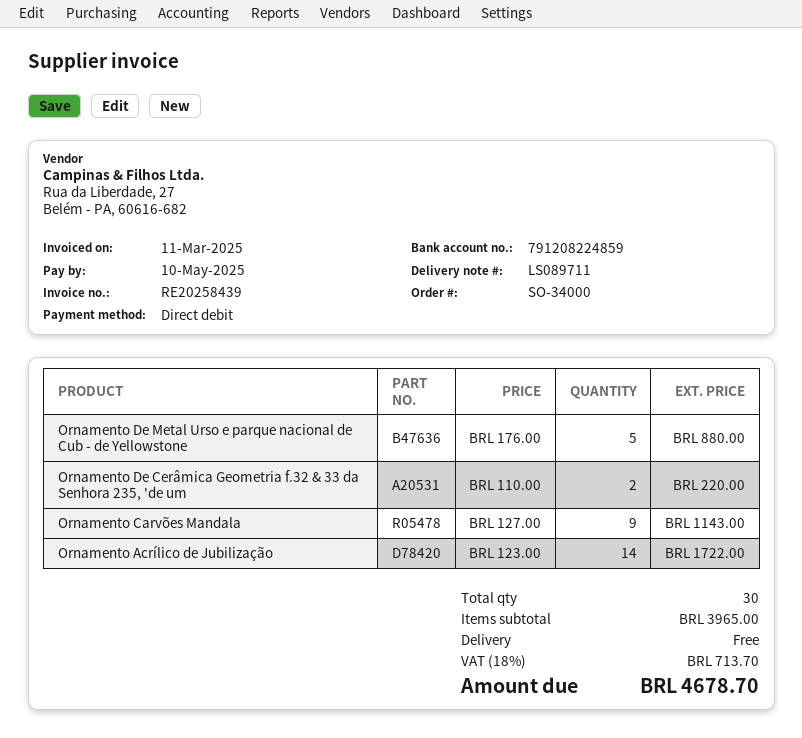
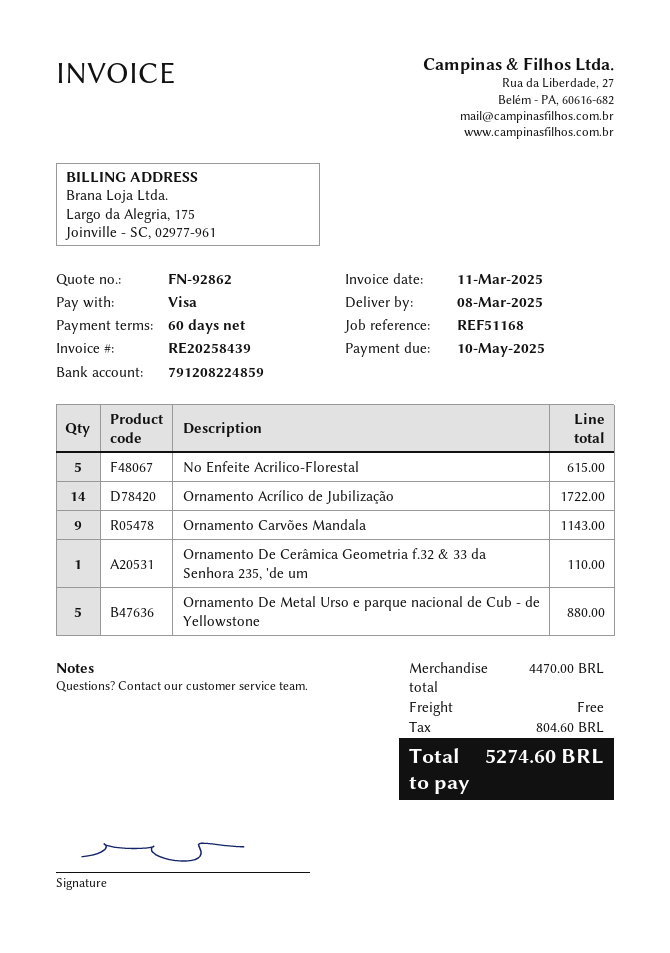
payment method: direct debit -> Visa
Ornamento De Cerâmica Geometria f.32 & 33 da Senhora 235, 'de um: 2 for 220.00 -> 1 for 110.00
No Enfeite Acrilico-Florestal: none -> 5 for 615.00
subtotal: 3965.00 -> 4470.00
tax: 713.70 -> 804.60
total: 4678.70 -> 5274.60

